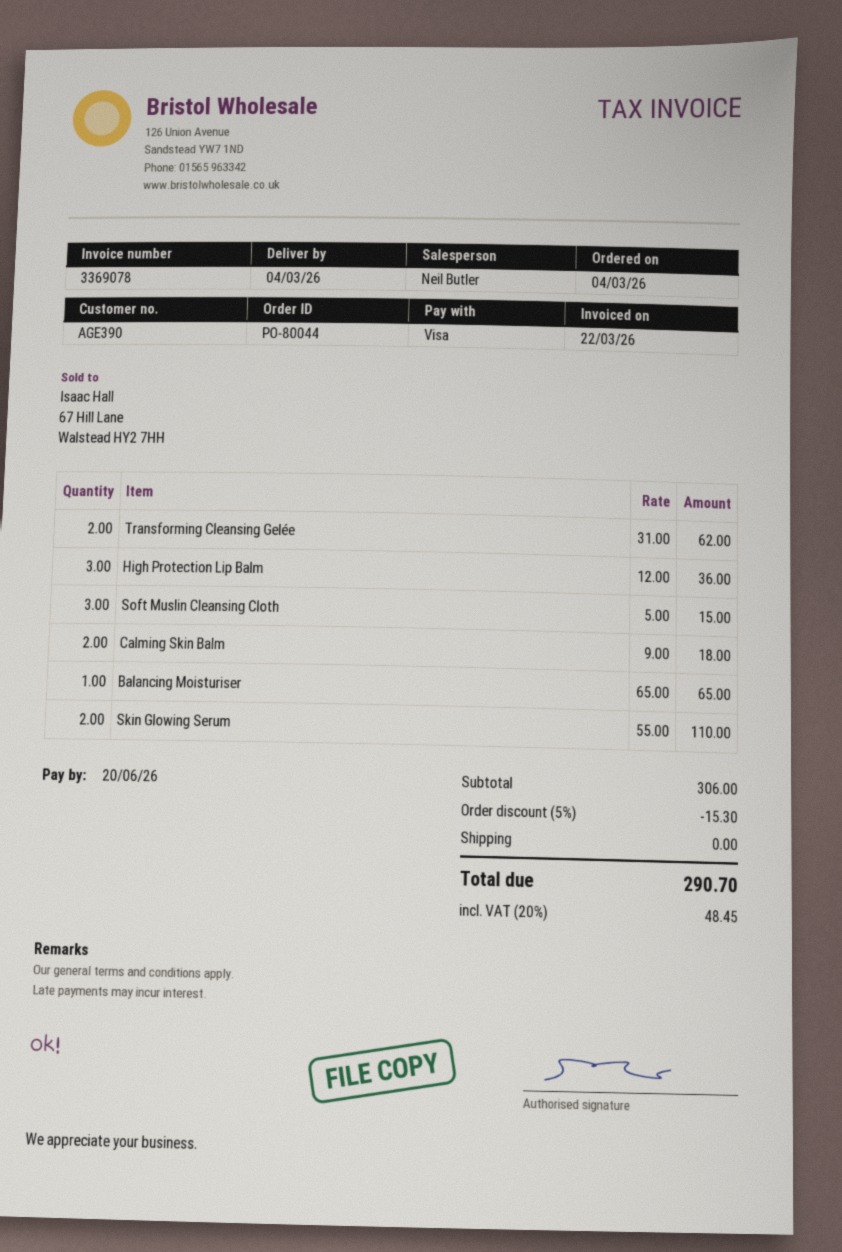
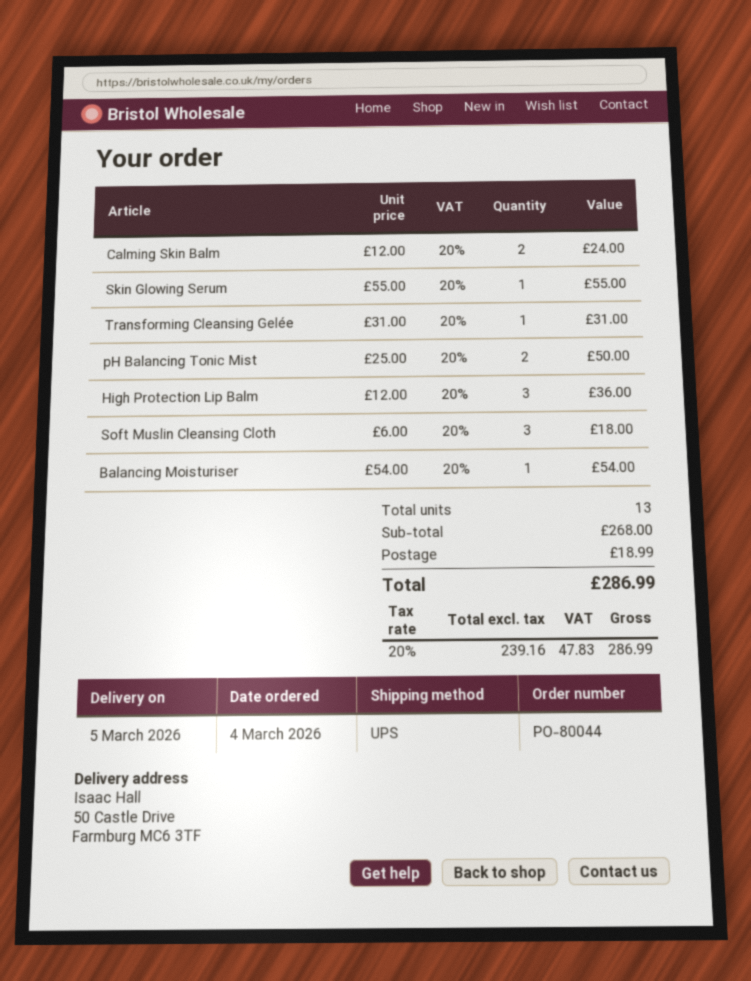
delivery date: 2026-03-04 -> 2026-03-05
Transforming Cleansing Gelée: 2 x 31.00 = 62.00 -> 1 x 31.00 = 31.00
Soft Muslin Cleansing Cloth: 3 x 5.00 = 15.00 -> 3 x 6.00 = 18.00
Calming Skin Balm: 2 x 9.00 = 18.00 -> 2 x 12.00 = 24.00
Balancing Moisturiser: 1 x 65.00 = 65.00 -> 1 x 54.00 = 54.00
Skin Glowing Serum: 2 x 55.00 = 110.00 -> 1 x 55.00 = 55.00
pH Balancing Tonic Mist: none -> 2 x 25.00 = 50.00
subtotal: 306.00 -> 268.00
discount: 5% = 15.30 -> none
shipping: 0.00 -> 18.99
tax: 20% = 48.45 -> 20% = 47.83
total: 290.70 -> 286.99

